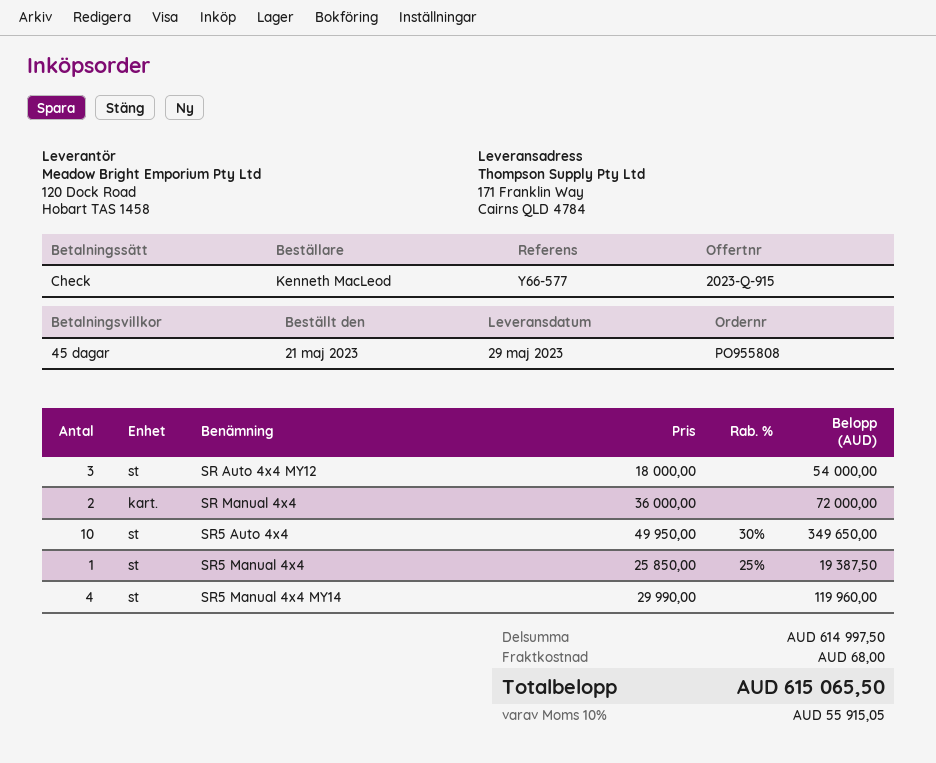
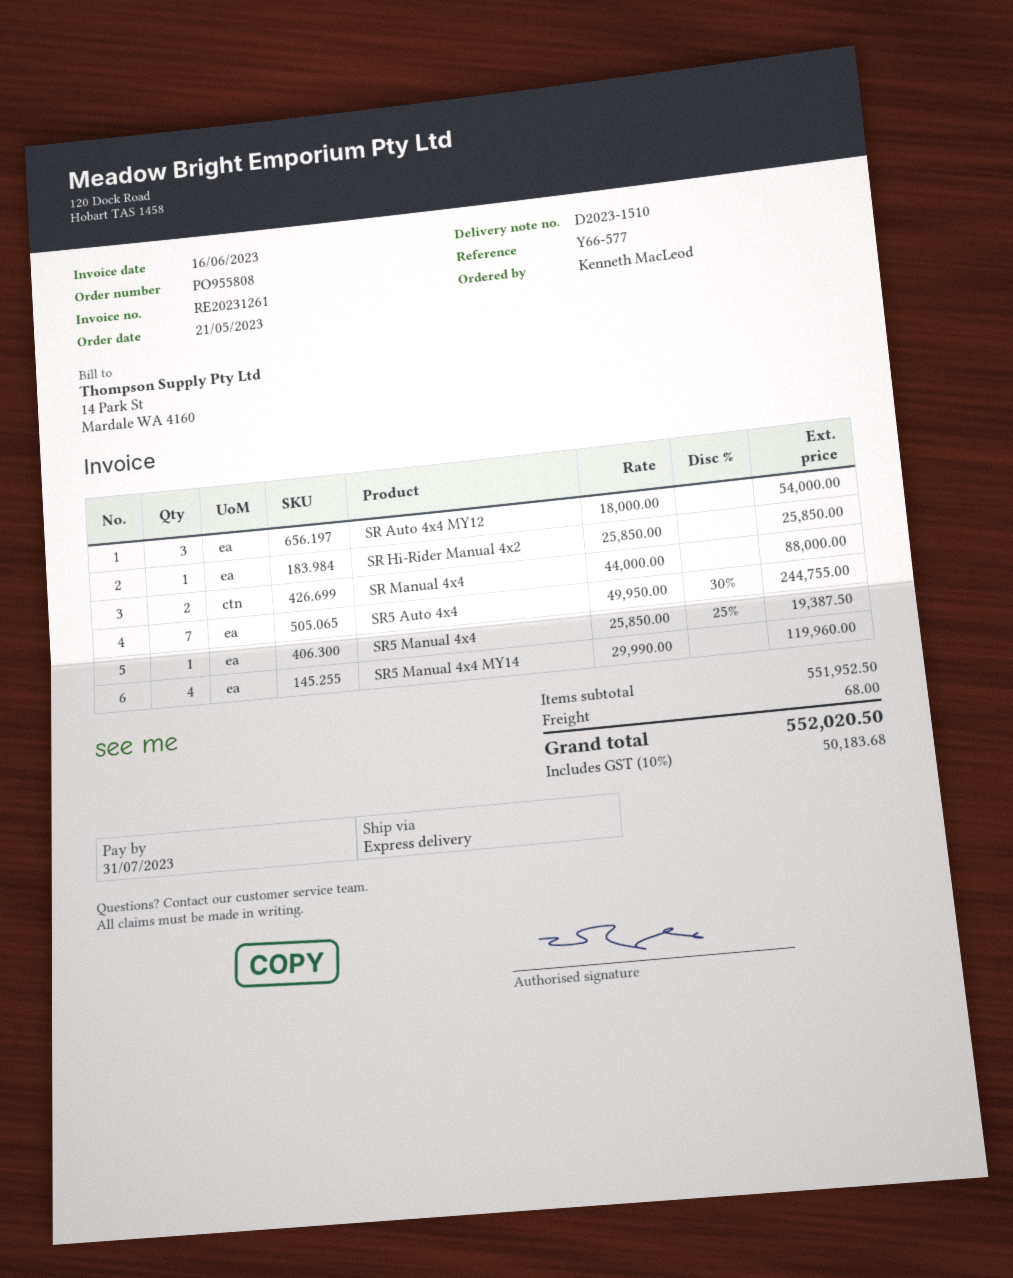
SR Manual 4x4: 2 x 36000.00 = 72000.00 -> 2 x 44000.00 = 88000.00
SR5 Auto 4x4: 10 x 49950.00 - 30% = 349650.00 -> 7 x 49950.00 - 30% = 244755.00
SR Hi-Rider Manual 4x2: none -> 1 x 25850.00 = 25850.00
subtotal: 614997.50 -> 551952.50
tax: 10% = 55915.05 -> 10% = 50183.68
total: 615065.50 -> 552020.50

